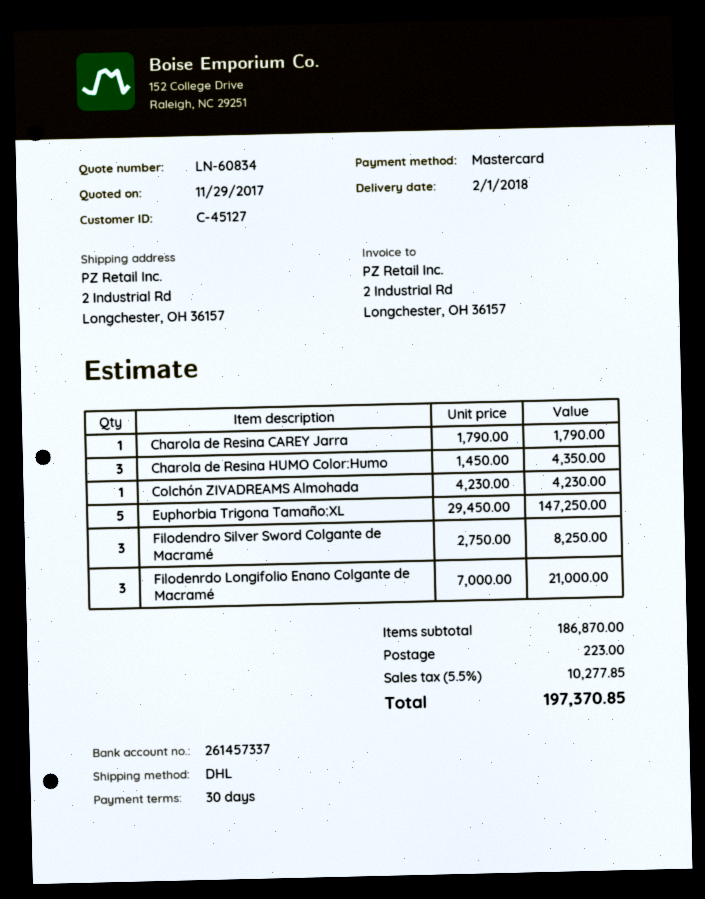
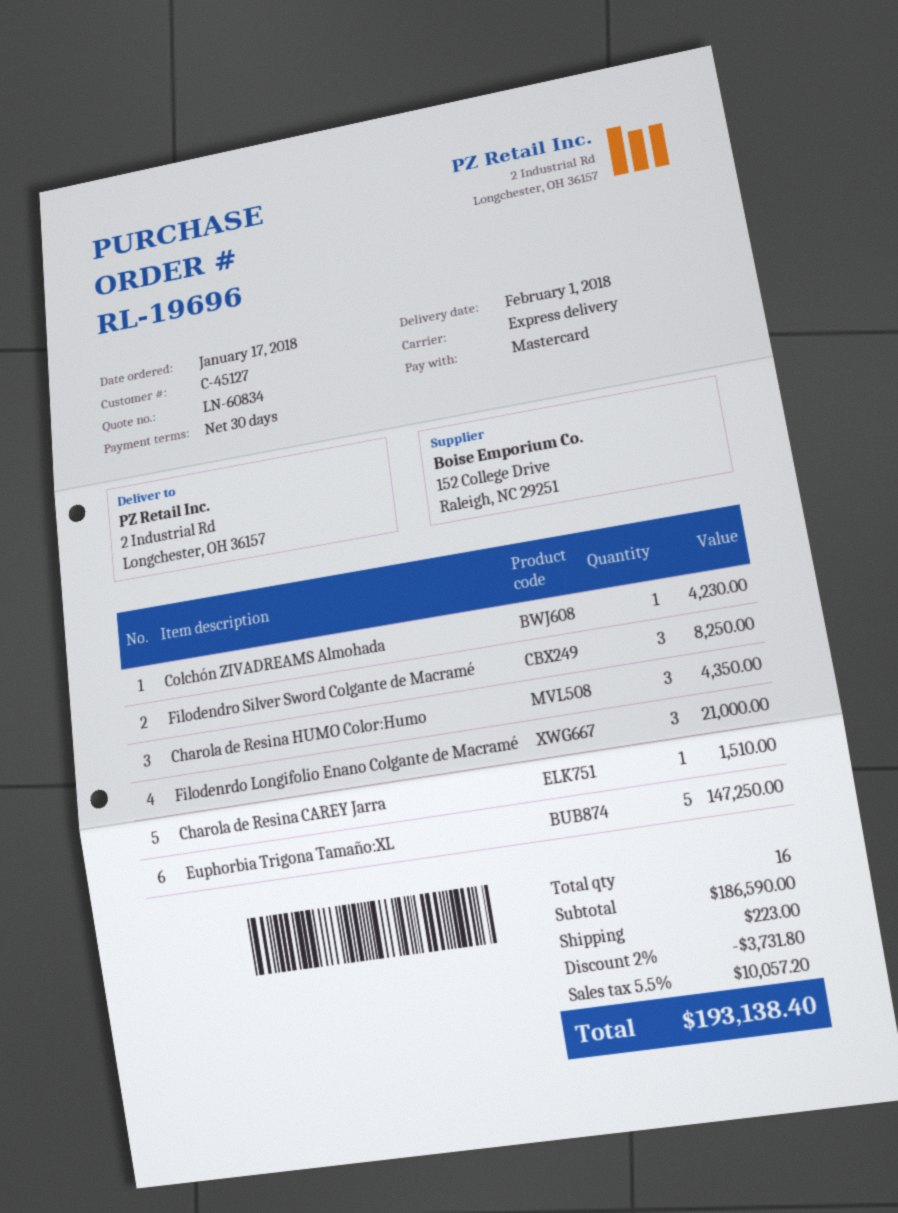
shipping method: DHL -> express
Charola de Resina CAREY Jarra: 1 for 1790.00 -> 1 for 1510.00
subtotal: 186870.00 -> 186590.00
discount: none -> 2% = 3731.80
tax: 5.5% = 10277.85 -> 5.5% = 10057.20
total: 197370.85 -> 193138.40

